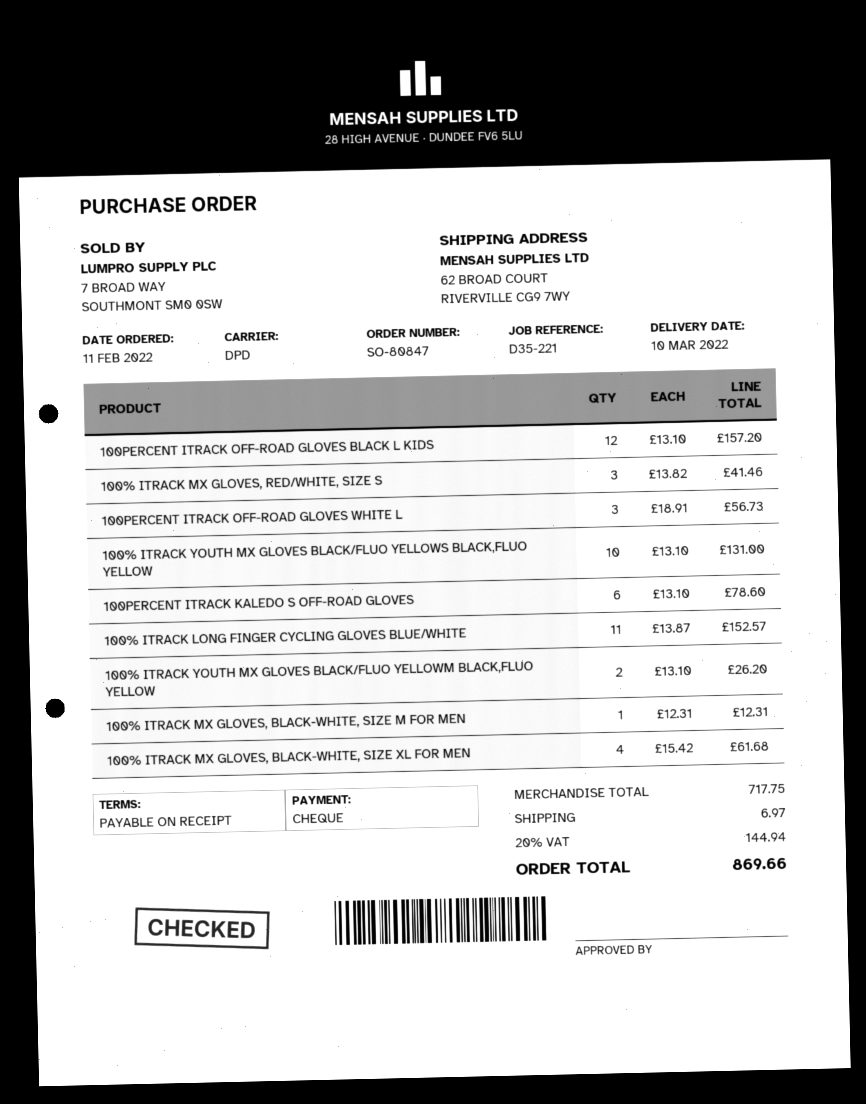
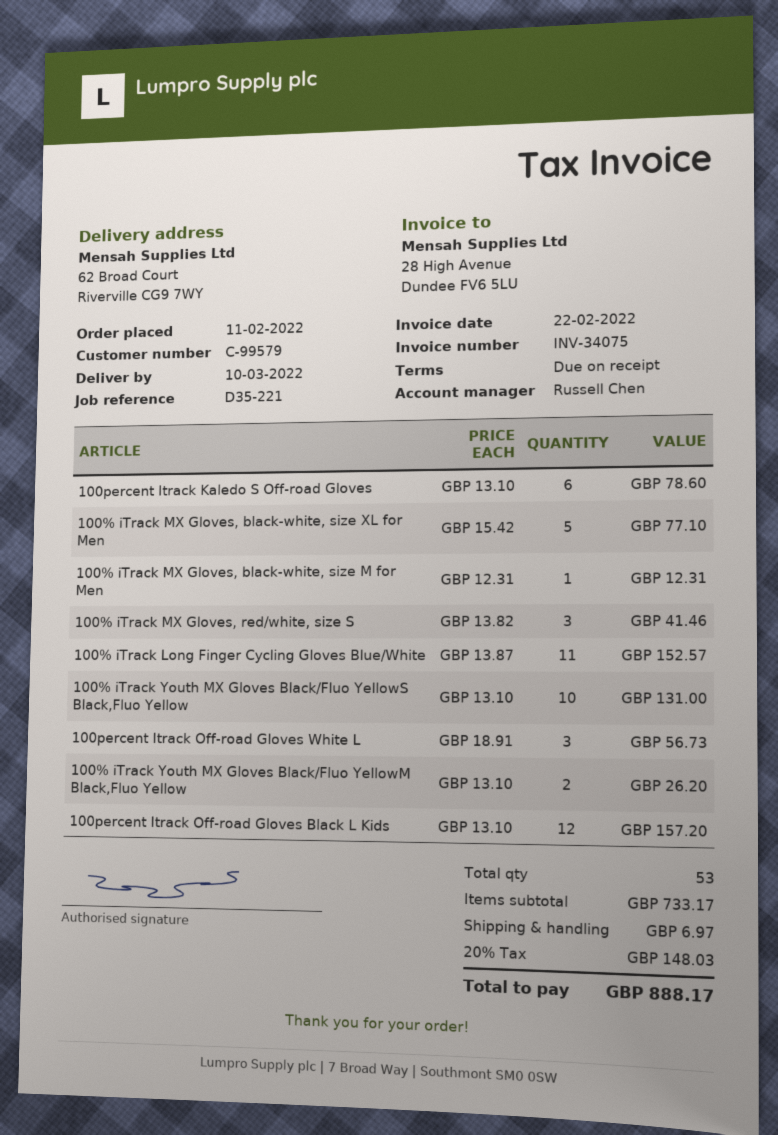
100% ITRACK MX GLOVES, BLACK-WHITE, SIZE XL FOR MEN: 4 x 15.42 = 61.68 -> 5 x 15.42 = 77.10
subtotal: 717.75 -> 733.17
tax: 20% = 144.94 -> 20% = 148.03
total: 869.66 -> 888.17

